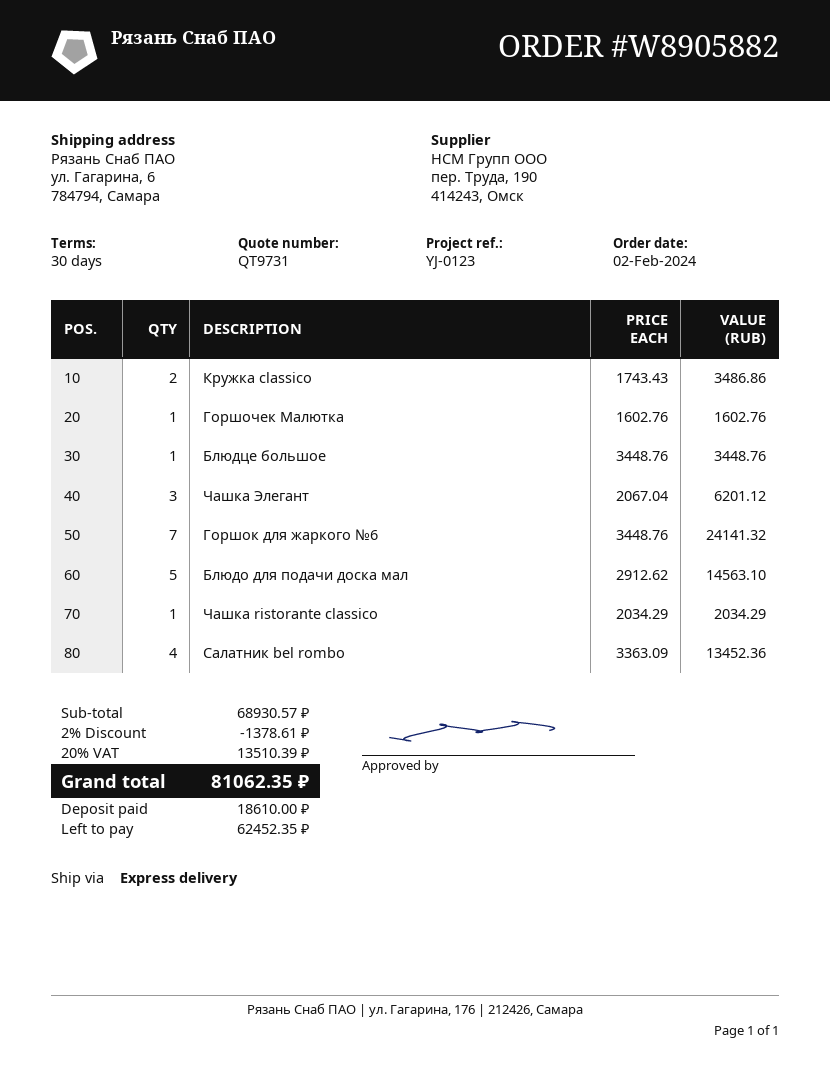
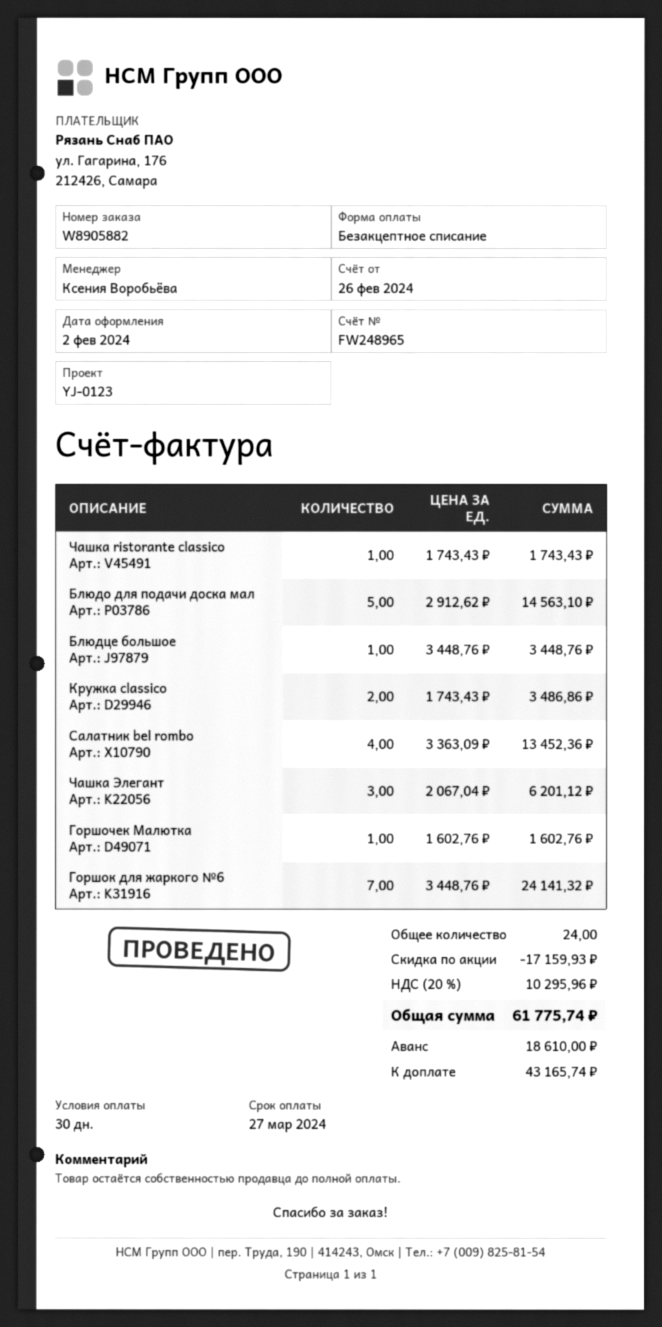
Чашка ristorante classico: 1 x 2034.29 = 2034.29 -> 1 x 1743.43 = 1743.43
discount: 1378.61 -> 17159.93
tax: 20% = 13510.39 -> 20% = 10295.96
total: 81062.35 -> 61775.74
balance: 62452.35 -> 43165.74

